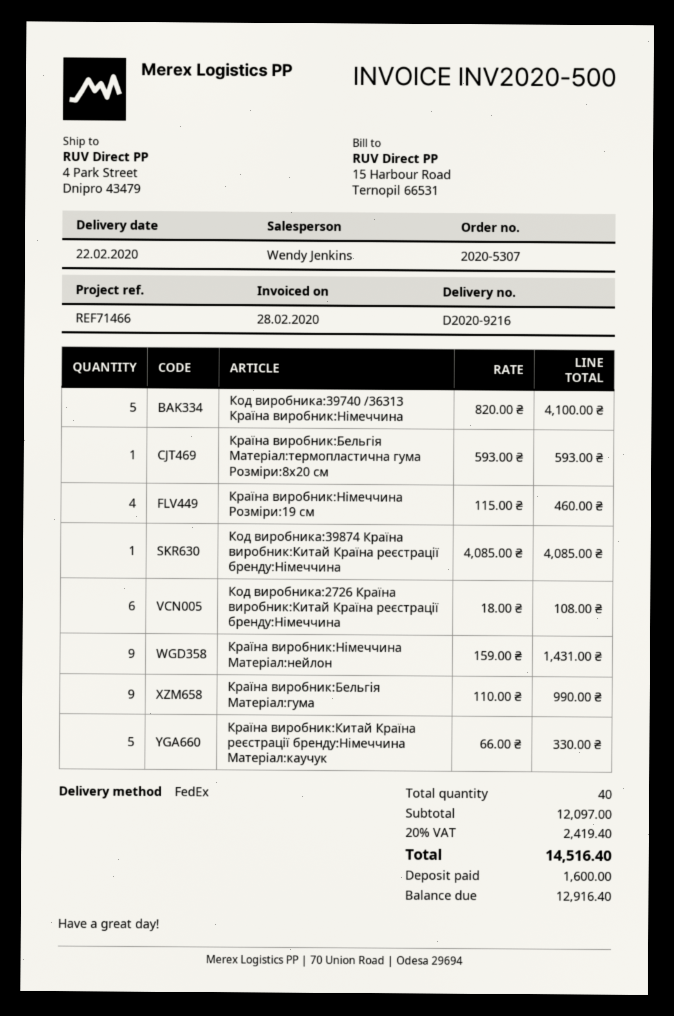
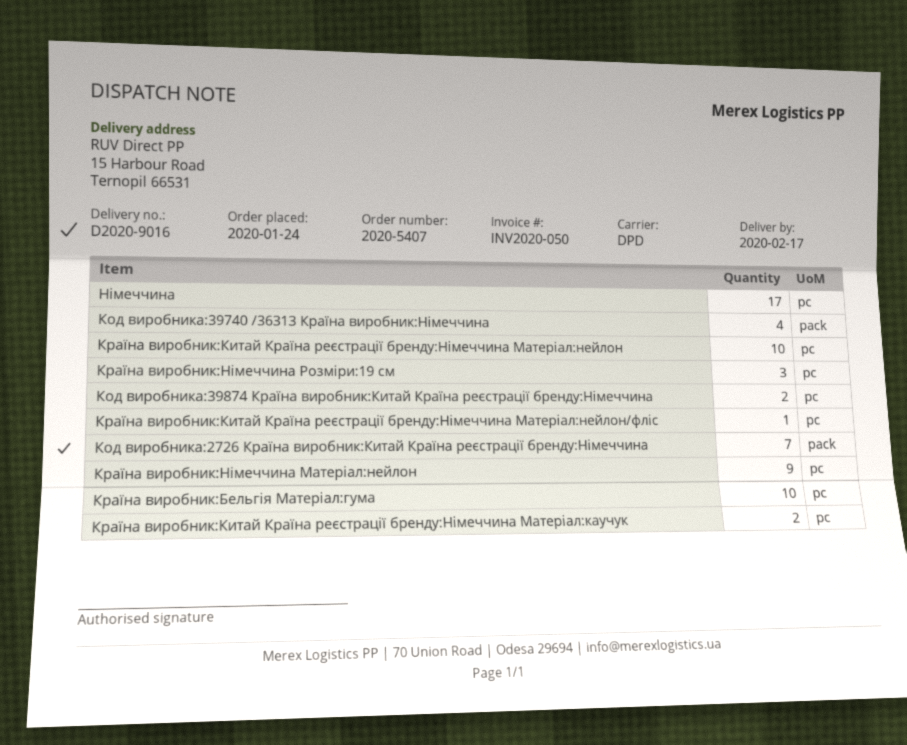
order number: 2020-5307 -> 2020-5407
delivery note number: D2020-9216 -> D2020-9016
delivery date: 2020-02-22 -> 2020-02-17
invoice number: INV2020-500 -> INV2020-050
shipping method: FedEx -> DPD
ship to: 4 Park Street, Dnipro 43479 -> 15 Harbour Road, Ternopil 66531
Код виробника:39740 /36313 Країна виробник:Німеччина: 5 -> 4
Країна виробник:Бельгія Матеріал:термопластична гума Розміри:8х20 см: 1 -> none
Країна виробник:Німеччина Розміри:19 см: 4 -> 3
Код виробника:39874 Країна виробник:Китай Країна реєстрації бренду:Німеччина: 1 -> 2
Код виробника:2726 Країна виробник:Китай Країна реєстрації бренду:Німеччина: 6 -> 7
Країна виробник:Бельгія Матеріал:гума: 9 -> 10
Країна виробник:Китай Країна реєстрації бренду:Німеччина Матеріал:каучук: 5 -> 2
Німеччина: none -> 17
Країна виробник:Китай Країна реєстрації бренду:Німеччина Матеріал:нейлон: none -> 10
Країна виробник:Китай Країна реєстрації бренду:Німеччина Матеріал:нейлон/фліс: none -> 1

